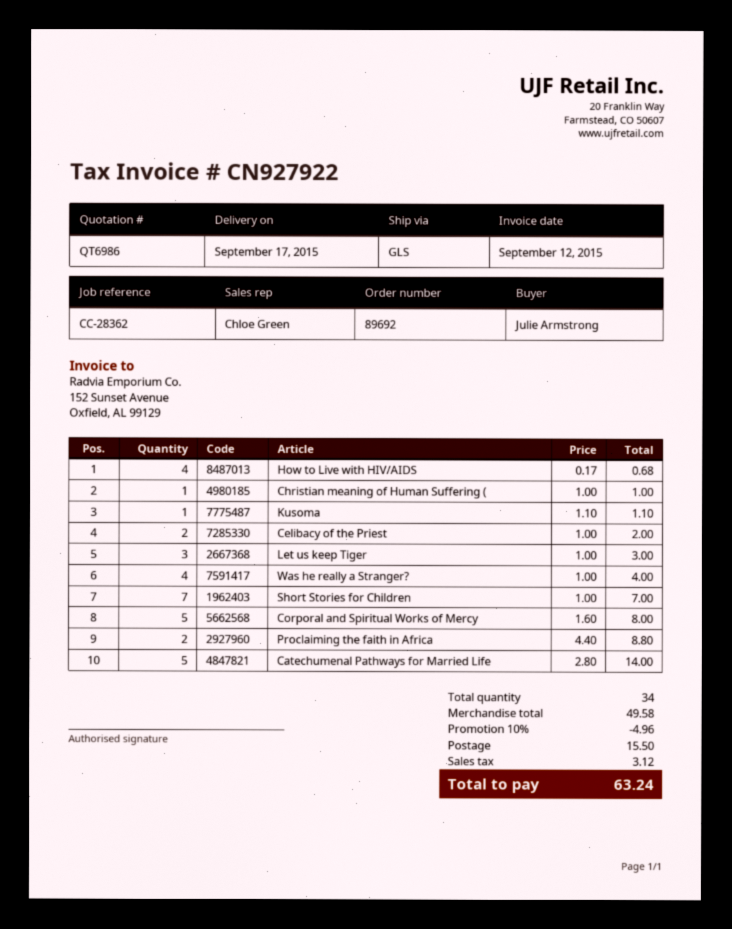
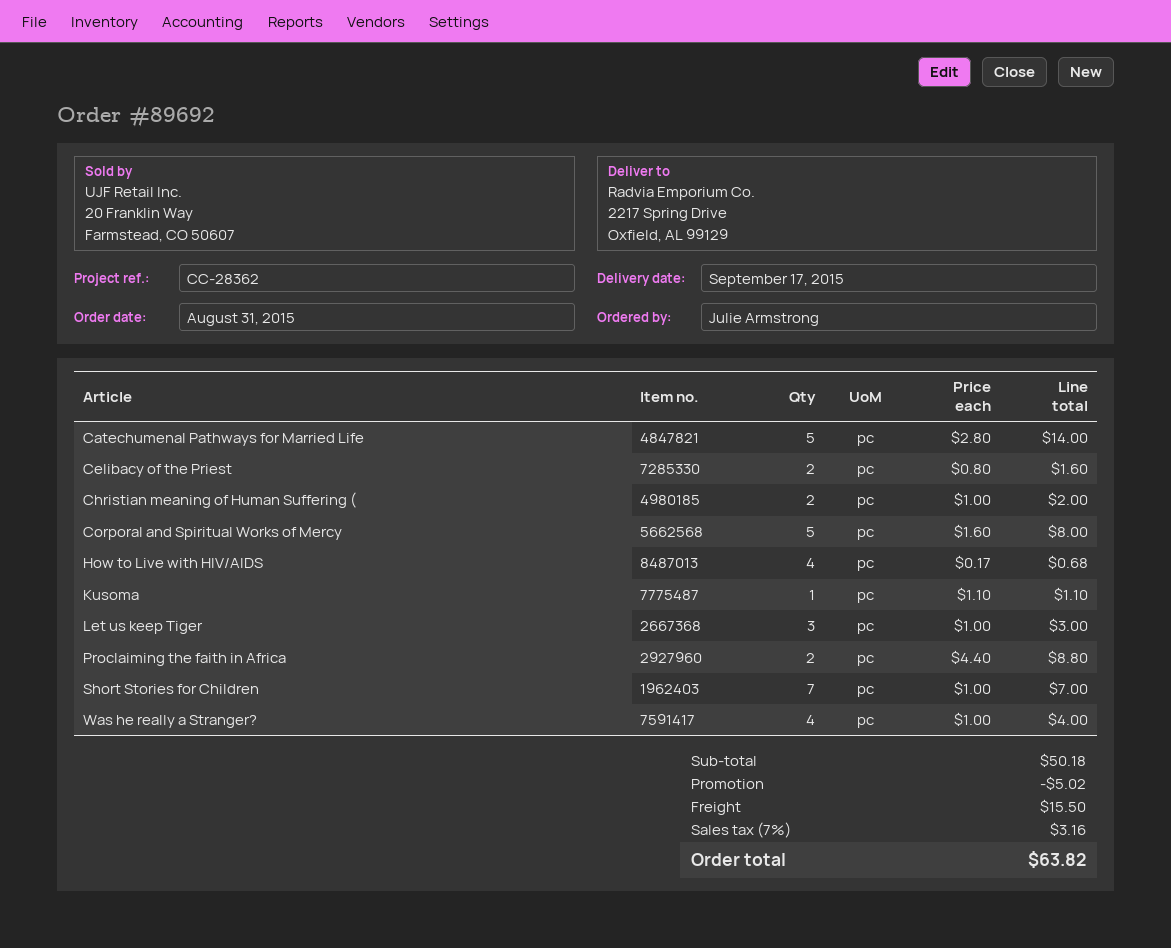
Christian meaning of Human Suffering (: 1 x 1.00 = 1.00 -> 2 x 1.00 = 2.00
Celibacy of the Priest: 2 x 1.00 = 2.00 -> 2 x 0.80 = 1.60
subtotal: 49.58 -> 50.18
discount: 4.96 -> 5.02
tax: 3.12 -> 3.16
total: 63.24 -> 63.82

